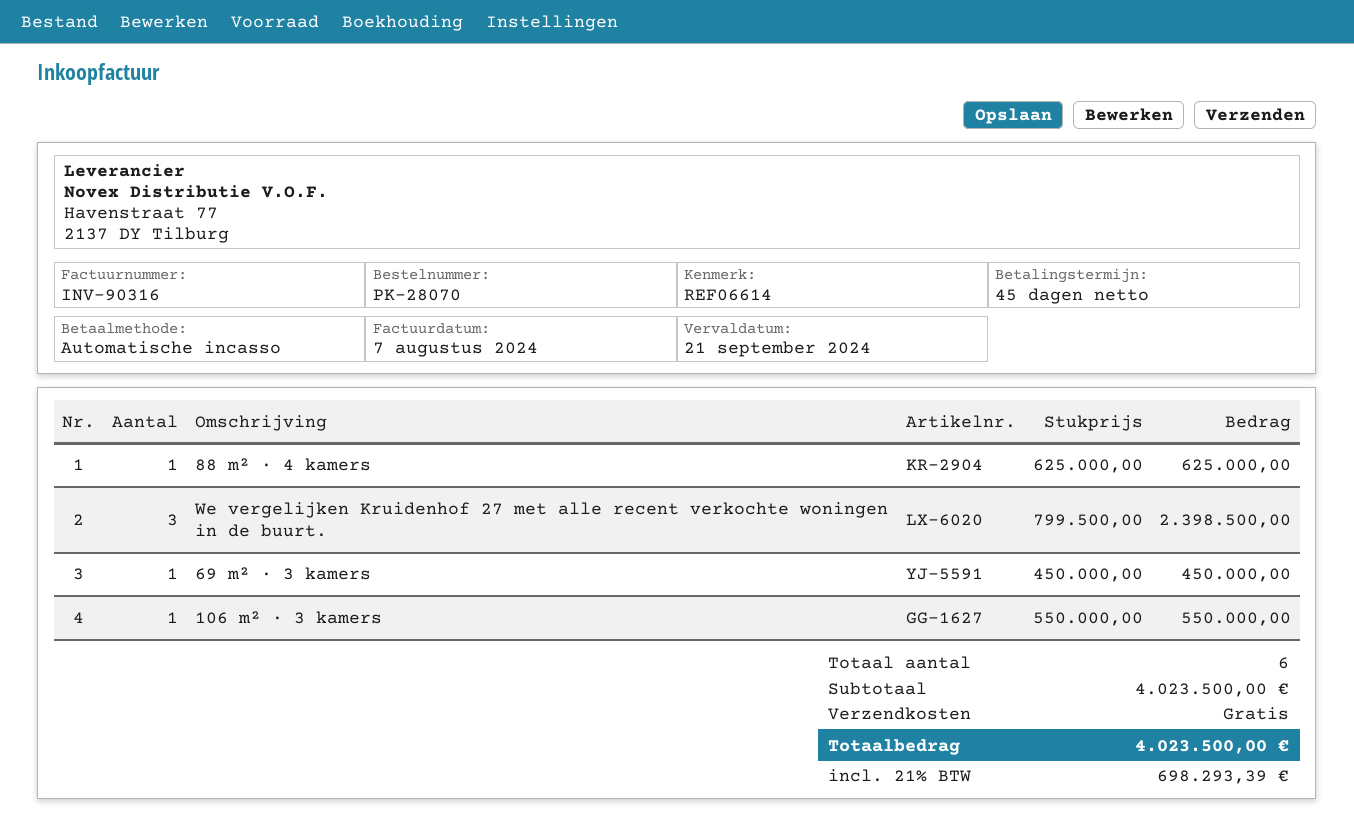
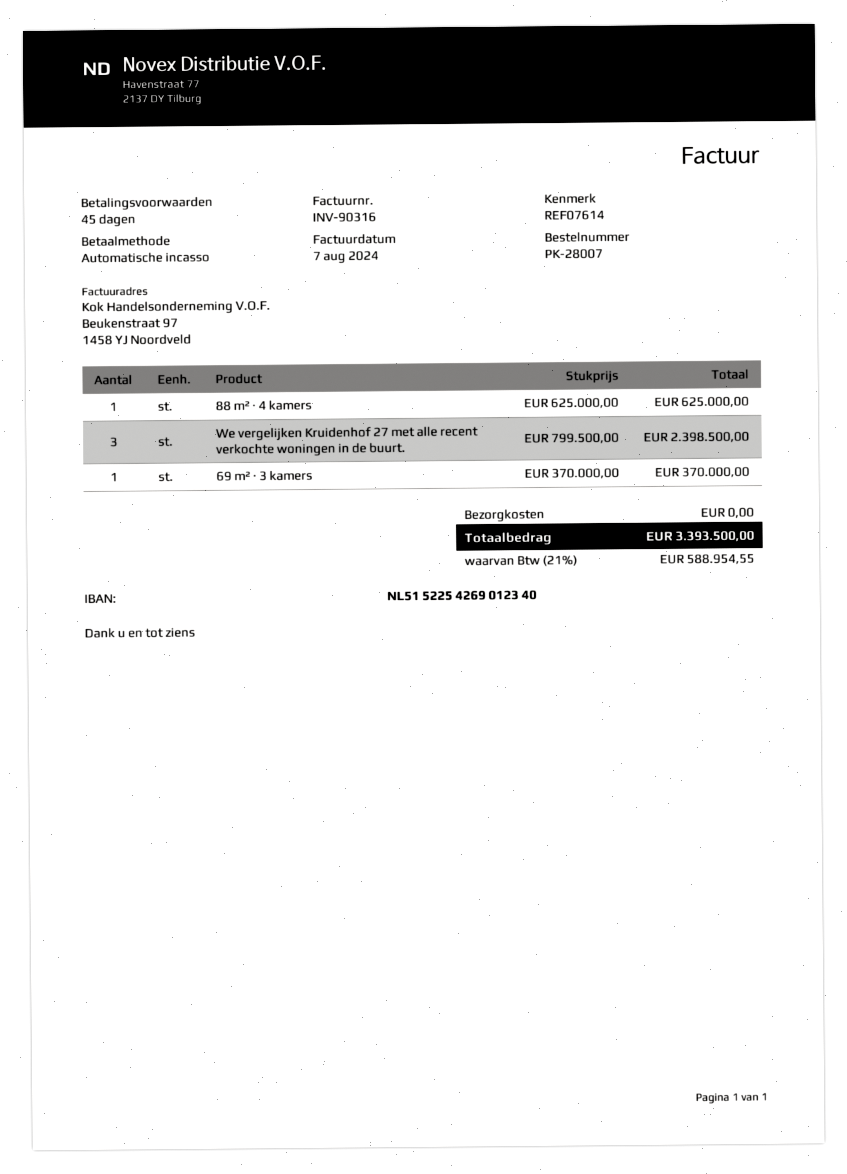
order number: PK-28070 -> PK-28007
reference: REF06614 -> REF07614
69 m² · 3 kamers: 1 x 450000.00 = 450000.00 -> 1 x 370000.00 = 370000.00
106 m² · 3 kamers: 1 x 550000.00 = 550000.00 -> none
tax: 21% = 698293.39 -> 21% = 588954.55
total: 4023500.00 -> 3393500.00

